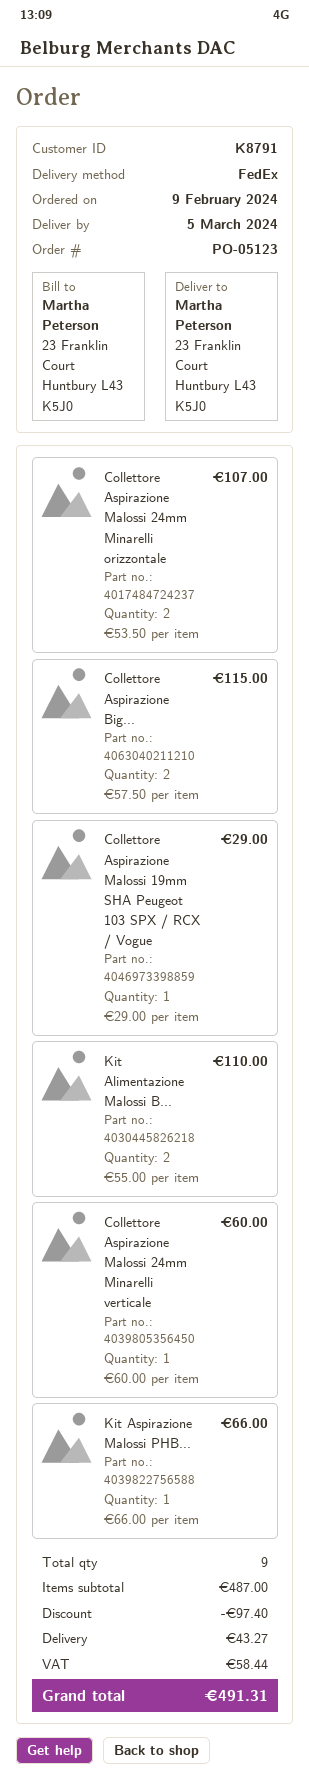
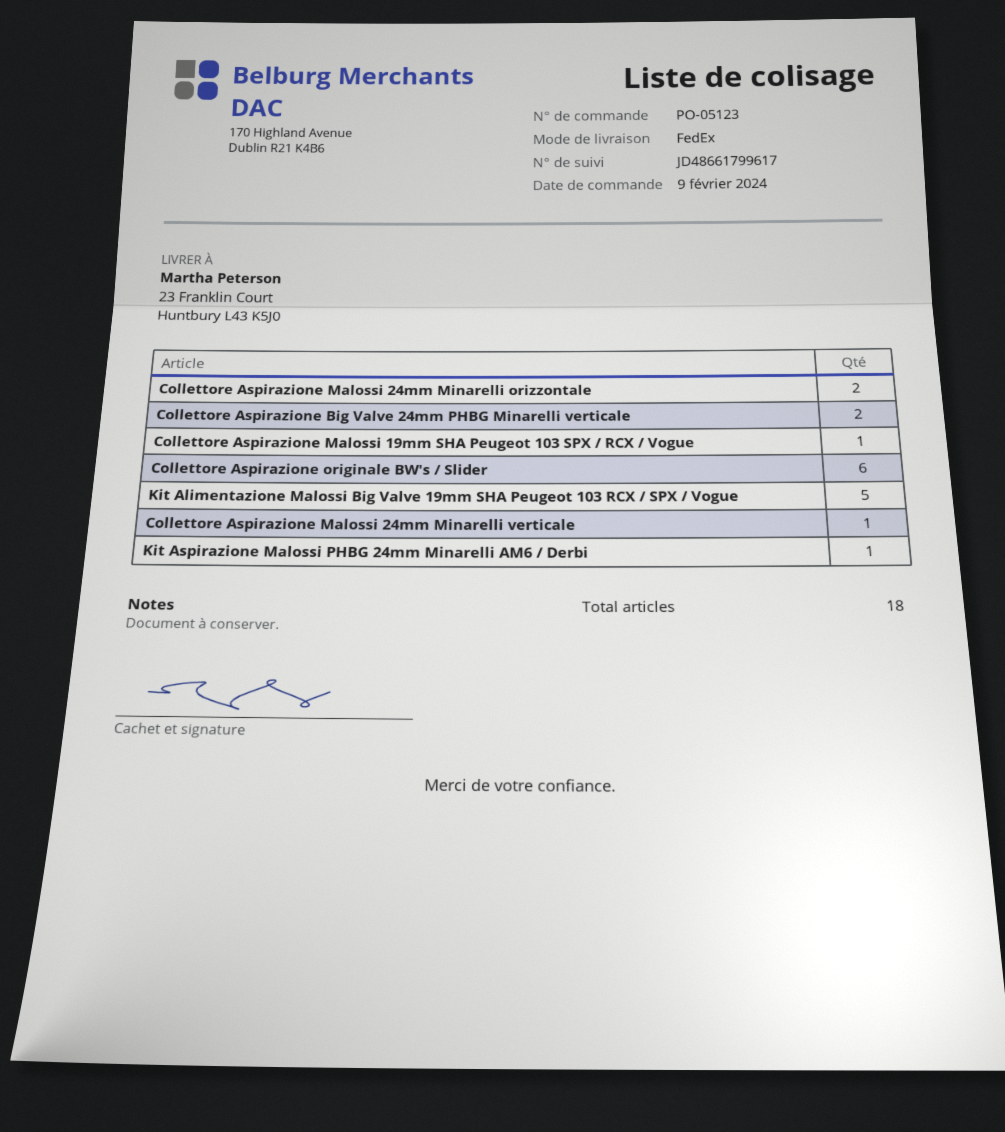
Kit Alimentazione Malossi B...: 2 -> 5
Collettore Aspirazione originale BW's / Slider: none -> 6
total quantity: 9 -> 18

